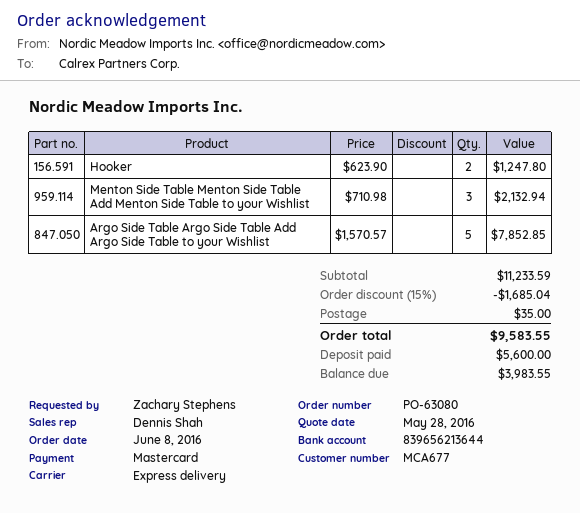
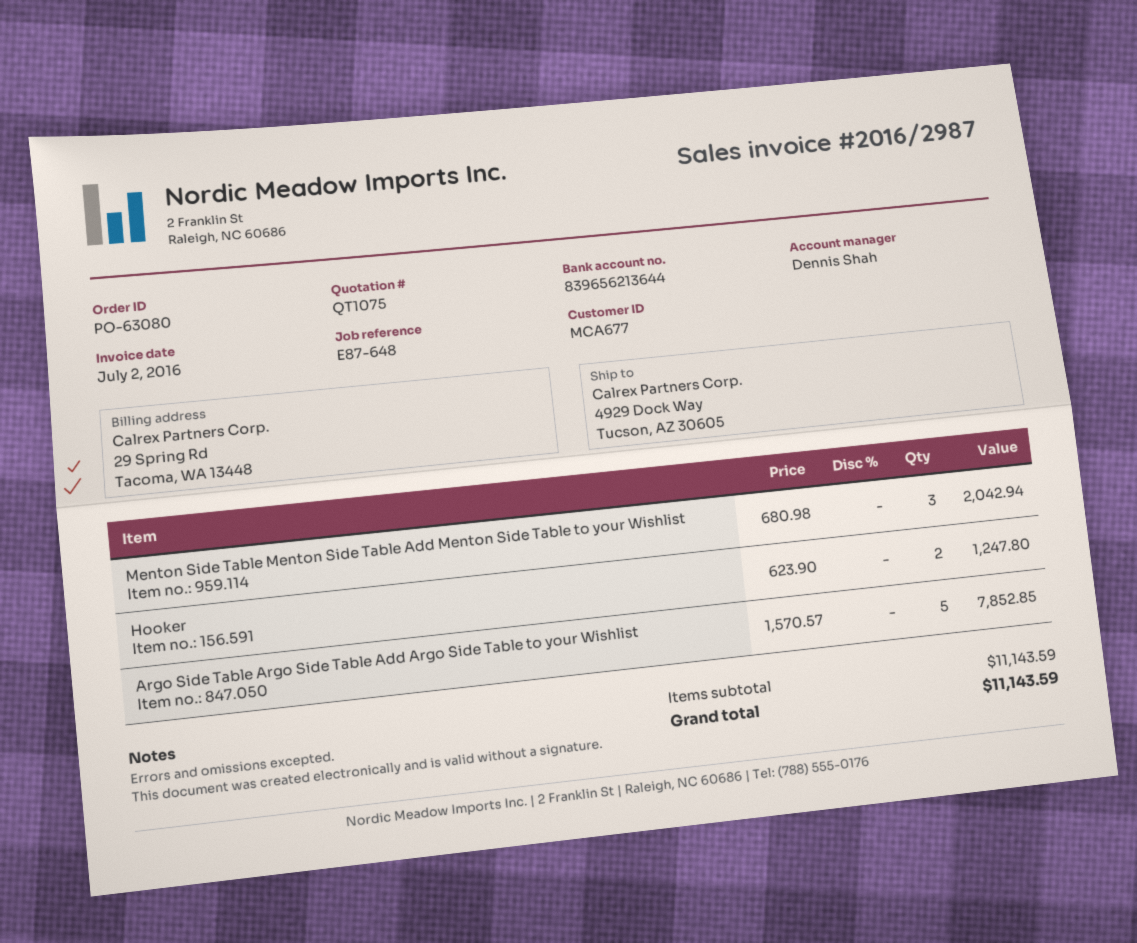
Menton Side Table Menton Side Table Add Menton Side Table to your Wishlist: 3 x 710.98 = 2132.94 -> 3 x 680.98 = 2042.94
subtotal: 11233.59 -> 11143.59
discount: 15% = 1685.04 -> none
shipping: 35.00 -> none
total: 9583.55 -> 11143.59

